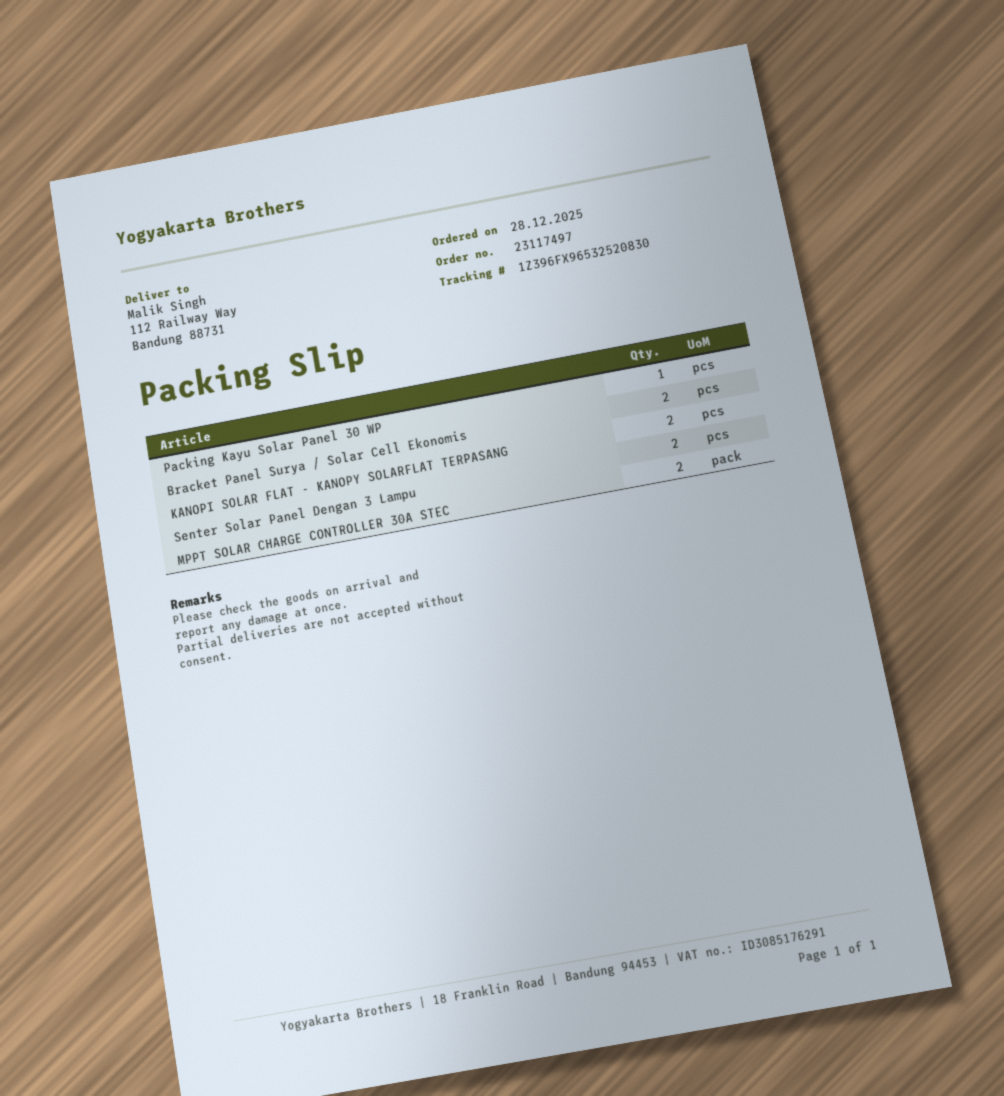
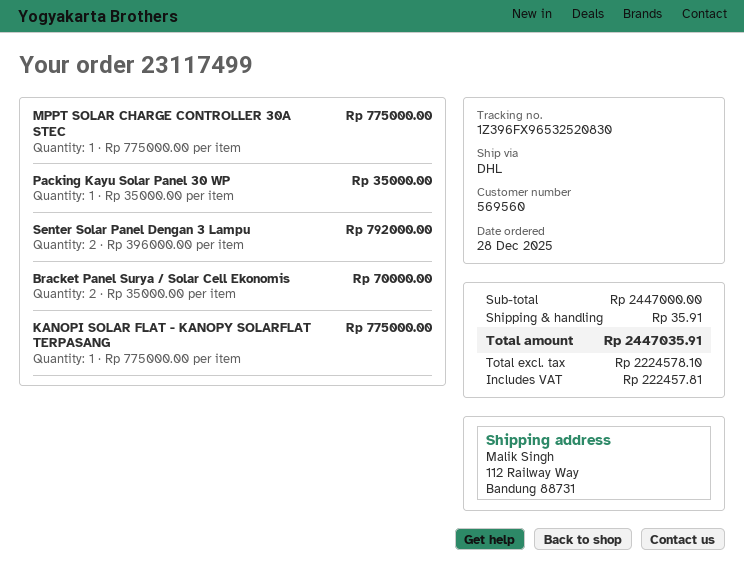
order number: 23117497 -> 23117499
KANOPI SOLAR FLAT - KANOPY SOLARFLAT TERPASANG: 2 -> 1
MPPT SOLAR CHARGE CONTROLLER 30A STEC: 2 -> 1

